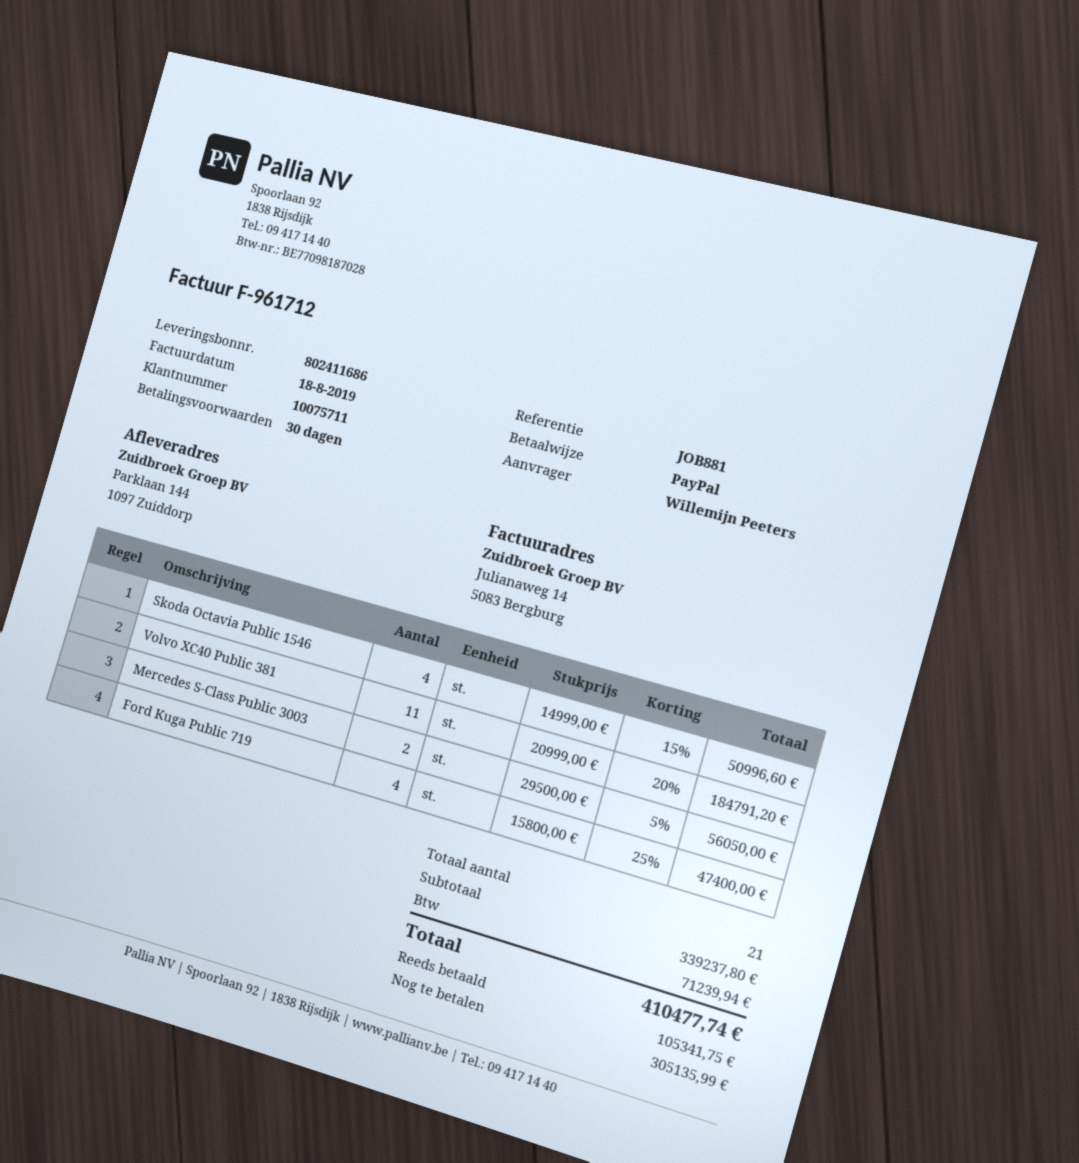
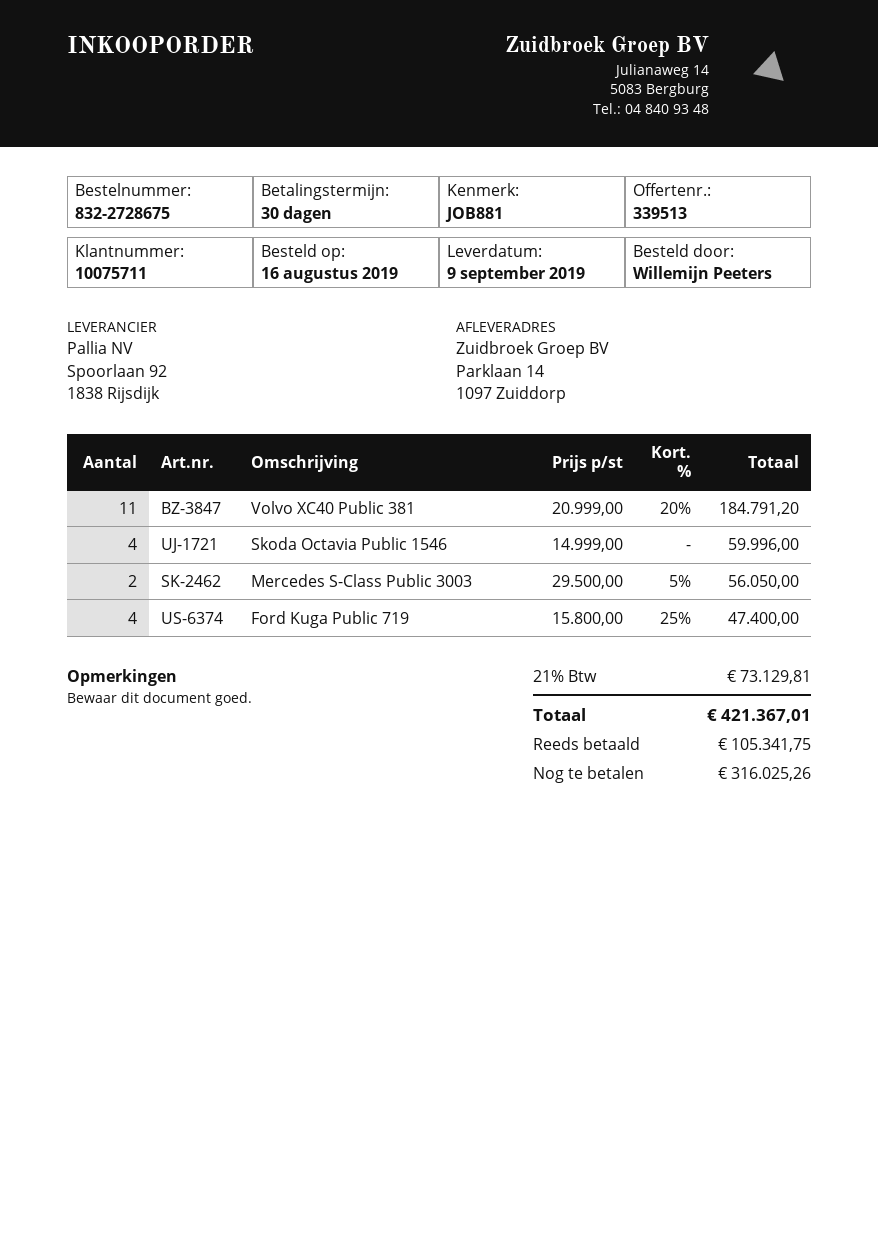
ship to: Parklaan 144, 1097 Zuiddorp -> Parklaan 14, 1097 Zuiddorp
Skoda Octavia Public 1546: 4 x 14999.00 - 15% = 50996.60 -> 4 x 14999.00 = 59996.00
tax: 71239.94 -> 73129.81
total: 410477.74 -> 421367.01
balance: 305135.99 -> 316025.26

